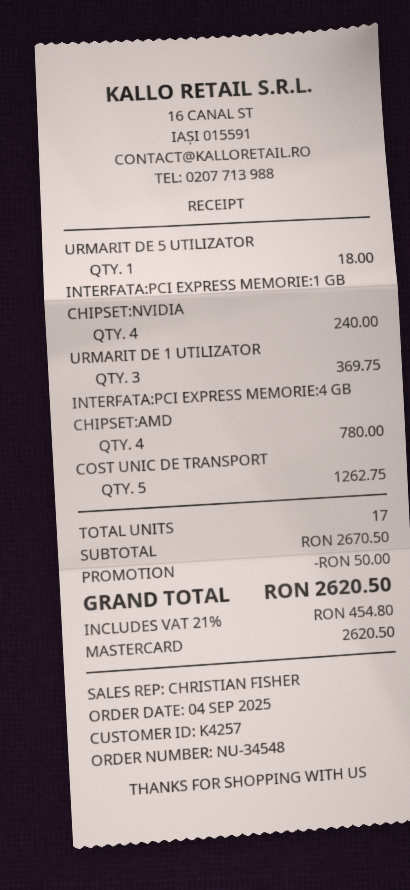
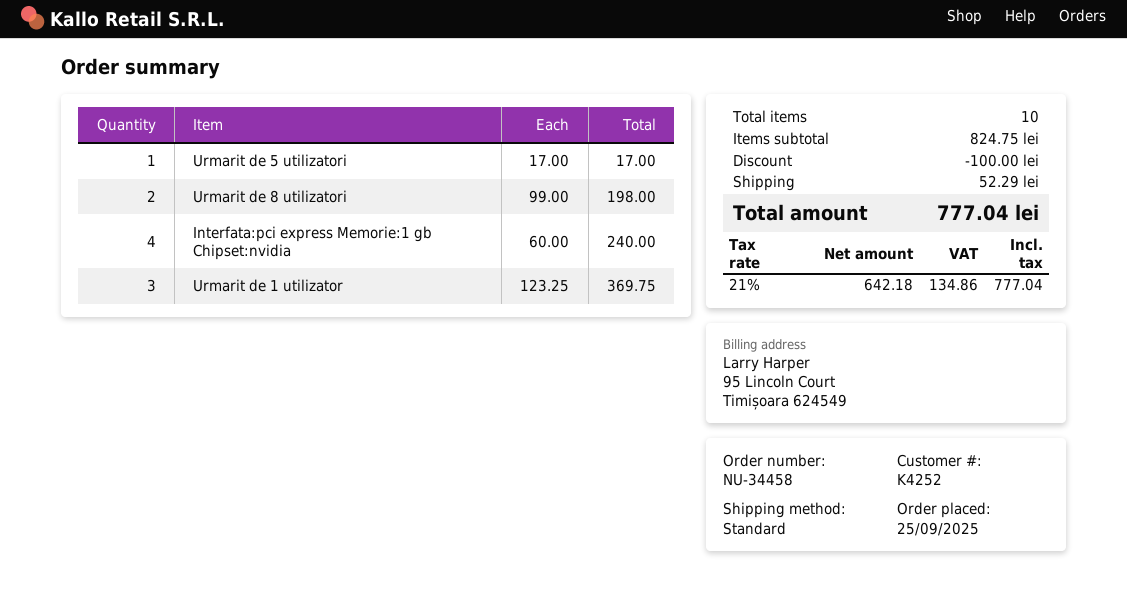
order number: NU-34548 -> NU-34458
order date: 2025-09-04 -> 2025-09-25
customer number: K4257 -> K4252
URMARIT DE 5 UTILIZATOR: 1 for 18.00 -> 1 for 17.00
INTERFATA:PCI EXPRESS MEMORIE:4 GB CHIPSET:AMD: 4 for 780.00 -> none
COST UNIC DE TRANSPORT: 5 for 1262.75 -> none
Urmarit de 8 utilizatori: none -> 2 for 198.00
total quantity: 17 -> 10
subtotal: 2670.50 -> 824.75
discount: 50.00 -> 100.00
shipping: none -> 52.29
tax: 21% = 454.80 -> 21% = 134.86
total: 2620.50 -> 777.04

